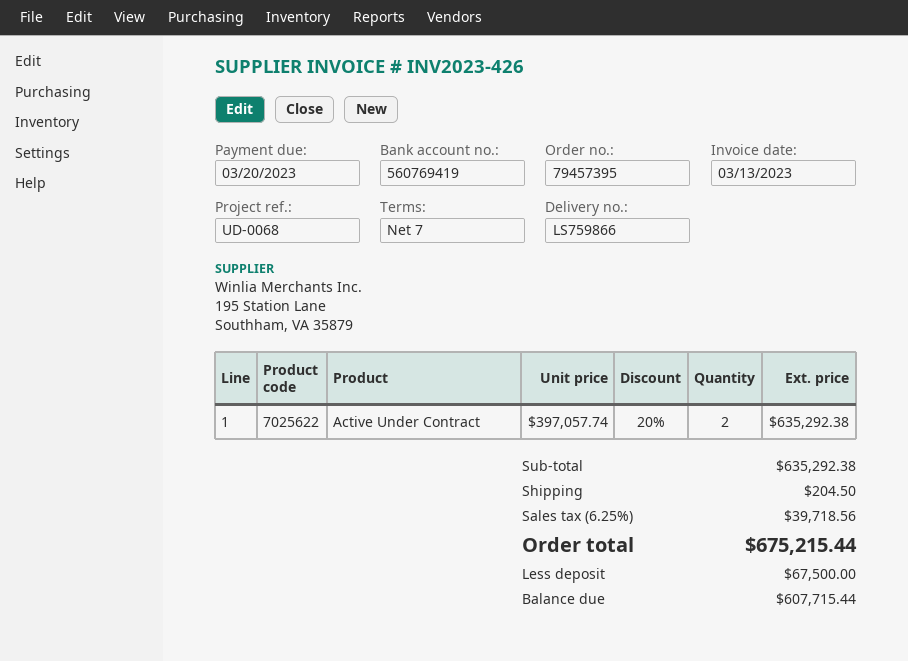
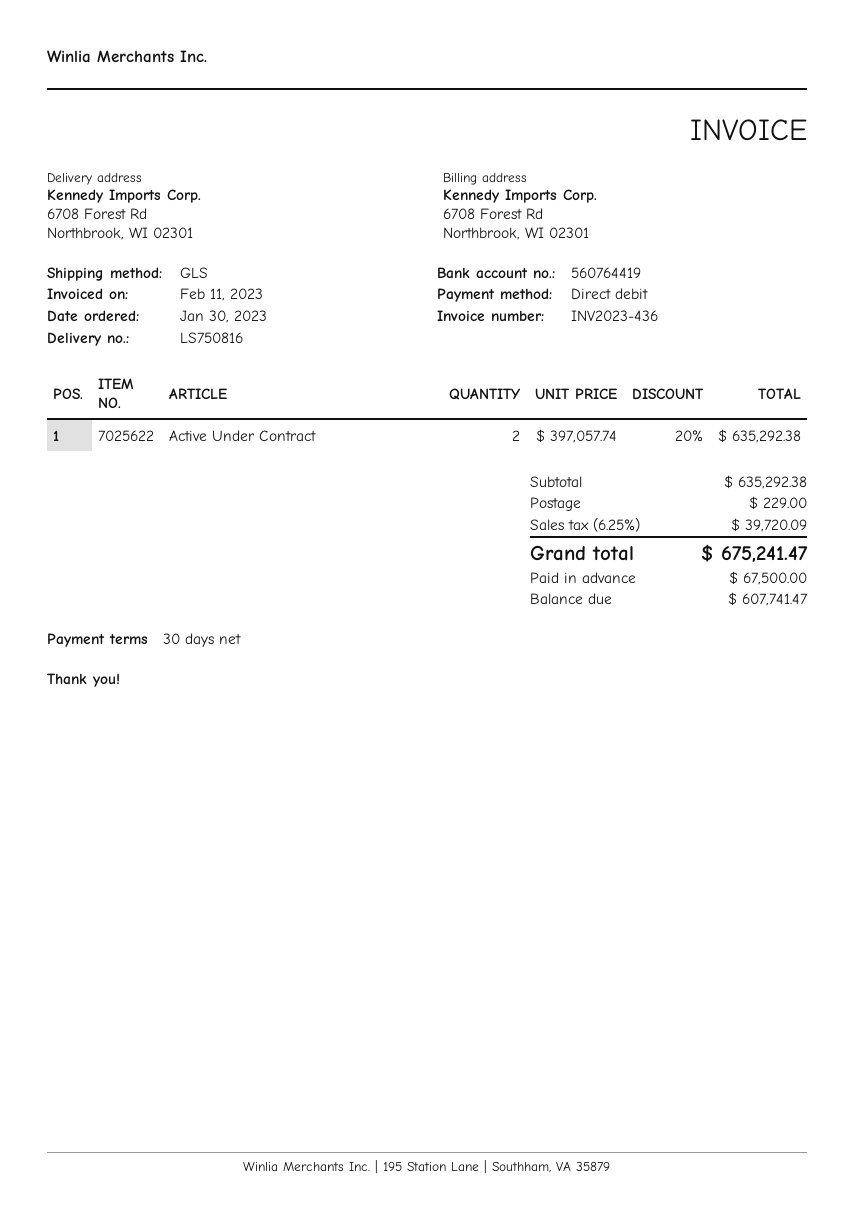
delivery note number: LS759866 -> LS750816
invoice number: INV2023-426 -> INV2023-436
invoice date: 2023-03-13 -> 2023-02-11
payment terms: 7 days -> 30 days
bank account: 560769419 -> 560764419
shipping: 204.50 -> 229.00
tax: 6.25% = 39718.56 -> 6.25% = 39720.09
total: 675215.44 -> 675241.47
balance: 607715.44 -> 607741.47

